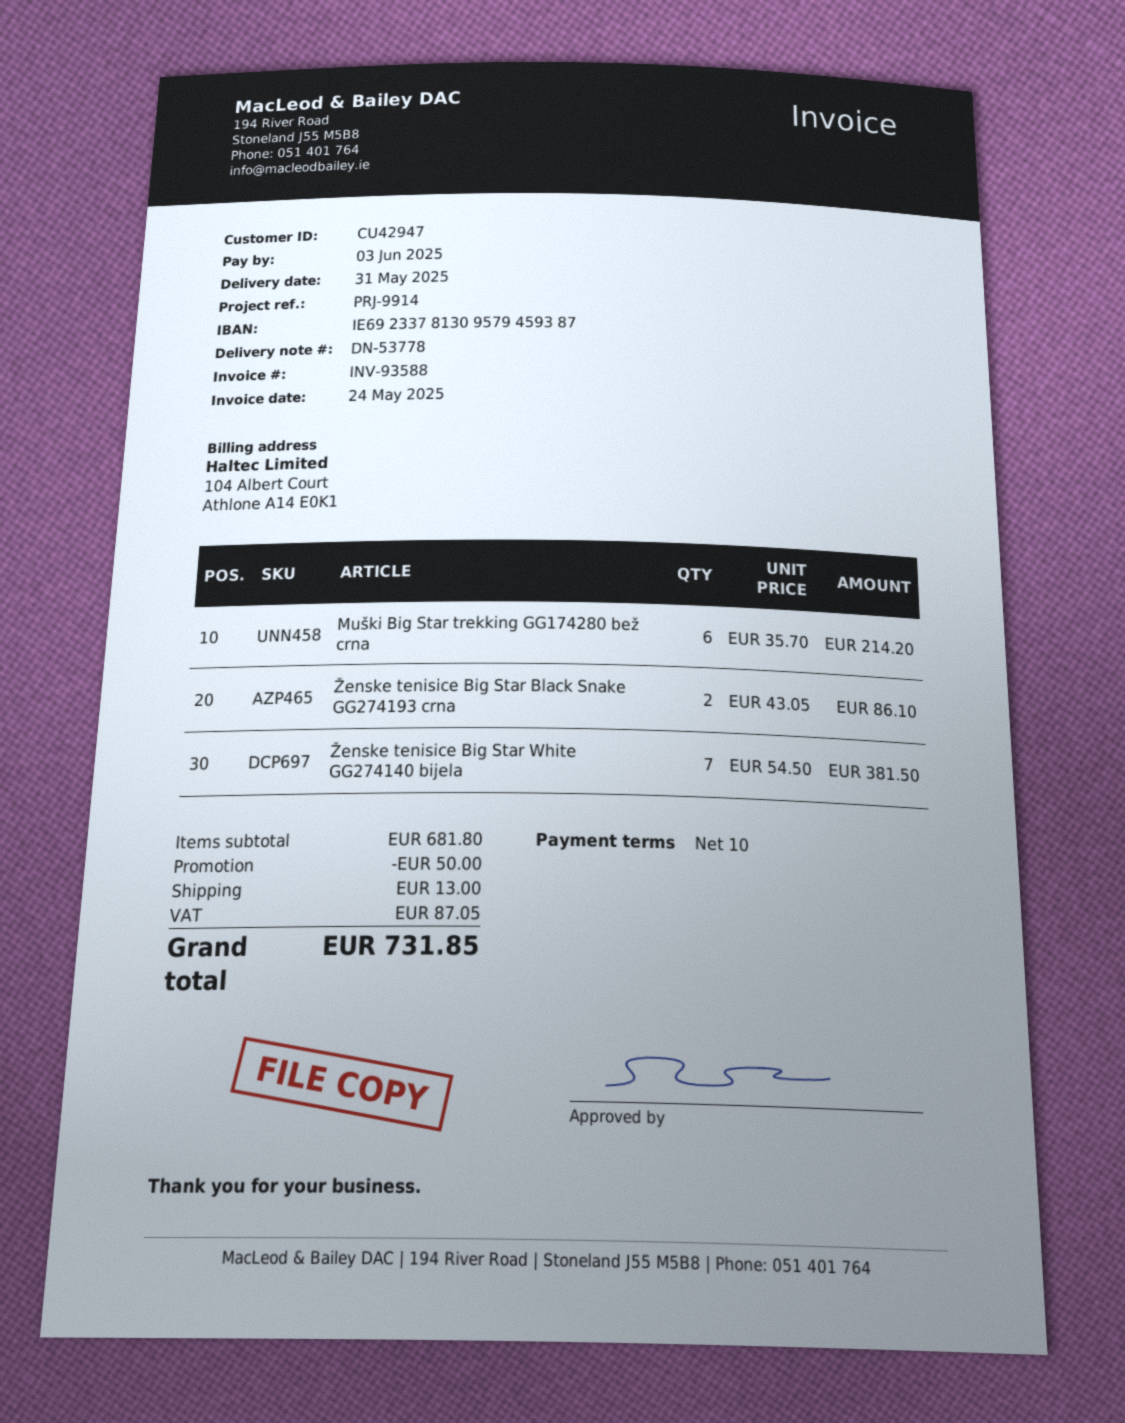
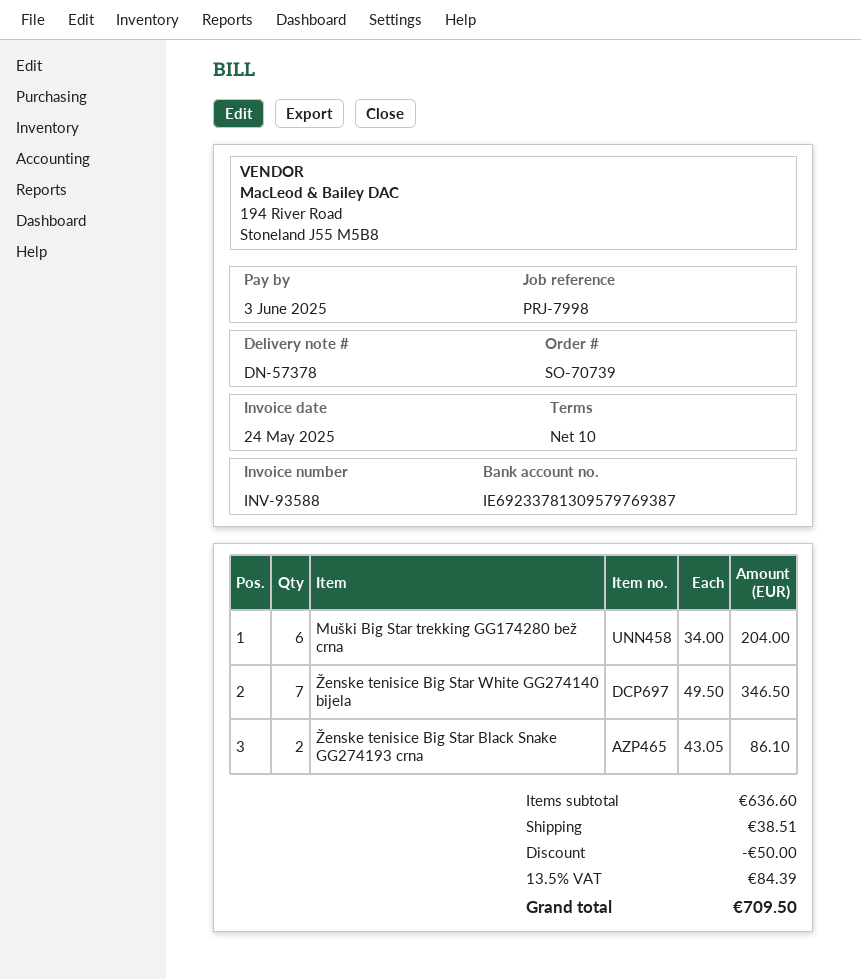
delivery note number: DN-53778 -> DN-57378
reference: PRJ-9914 -> PRJ-7998
bank account: IE69233781309579459387 -> IE69233781309579769387
Muški Big Star trekking GG174280 bež crna: 6 x 35.70 = 214.20 -> 6 x 34.00 = 204.00
Ženske tenisice Big Star White GG274140 bijela: 7 x 54.50 = 381.50 -> 7 x 49.50 = 346.50
subtotal: 681.80 -> 636.60
shipping: 13.00 -> 38.51
tax: 87.05 -> 84.39
total: 731.85 -> 709.50

